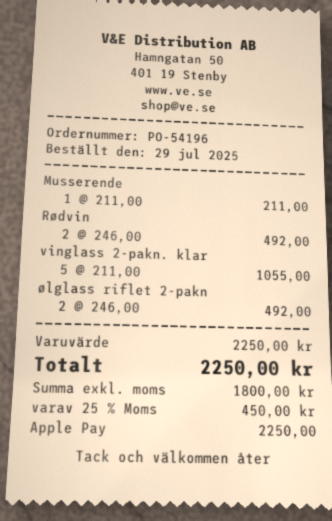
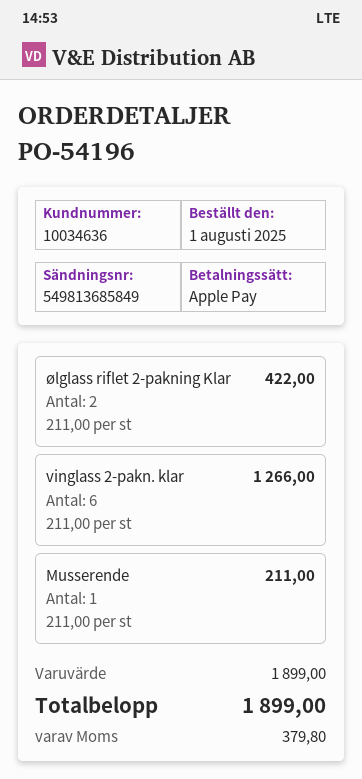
order date: 2025-07-29 -> 2025-08-01
Rødvin: 2 x 246.00 = 492.00 -> none
vinglass 2-pakn. klar: 5 x 211.00 = 1055.00 -> 6 x 211.00 = 1266.00
ølglass riflet 2-pakn: 2 x 246.00 = 492.00 -> 2 x 211.00 = 422.00
subtotal: 2250.00 -> 1899.00
tax: 450.00 -> 379.80
total: 2250.00 -> 1899.00

